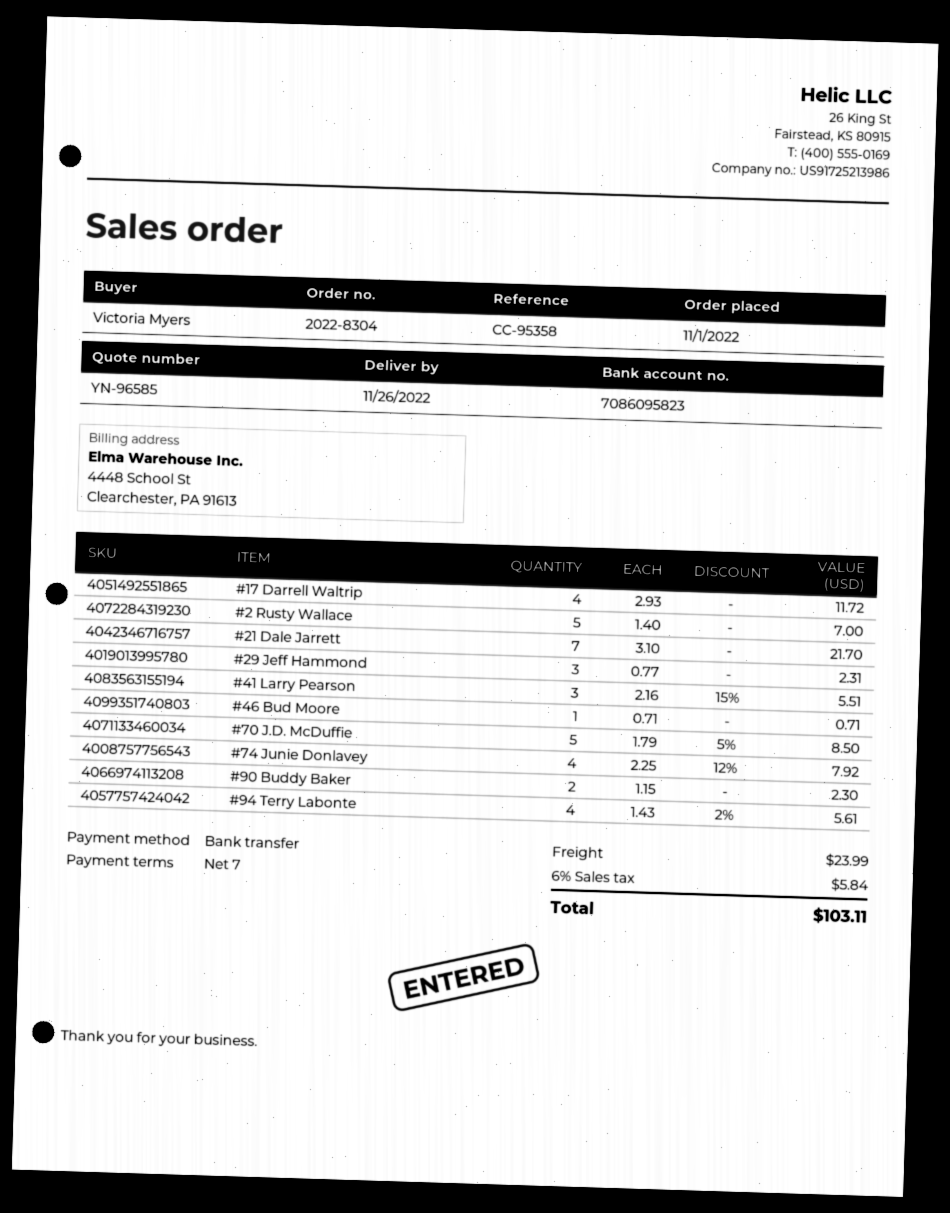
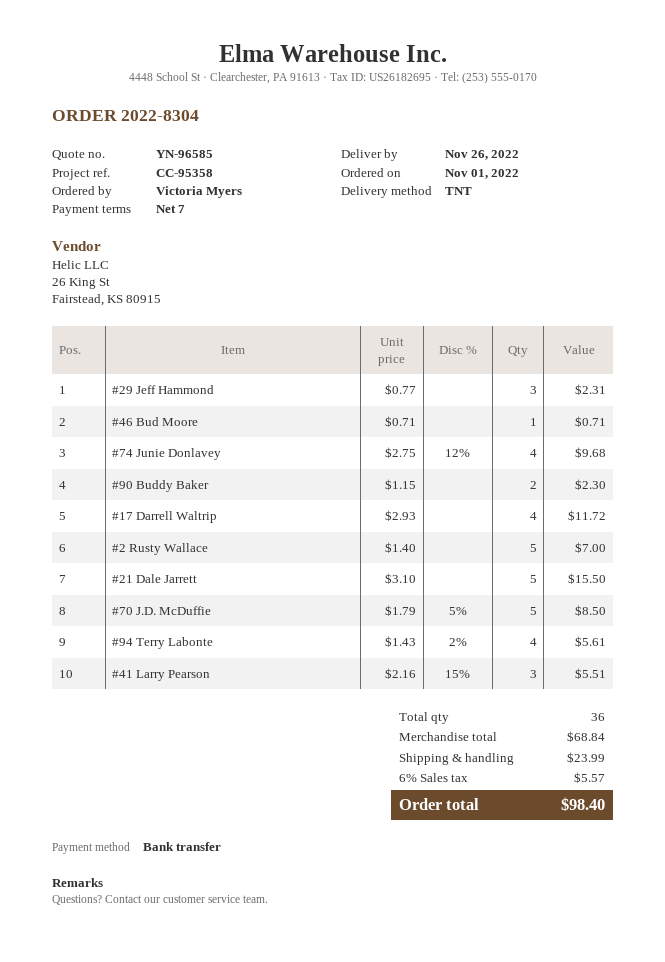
#21 Dale Jarrett: 7 x 3.10 = 21.70 -> 5 x 3.10 = 15.50
#74 Junie Donlavey: 4 x 2.25 - 12% = 7.92 -> 4 x 2.75 - 12% = 9.68
tax: 6% = 5.84 -> 6% = 5.57
total: 103.11 -> 98.40

